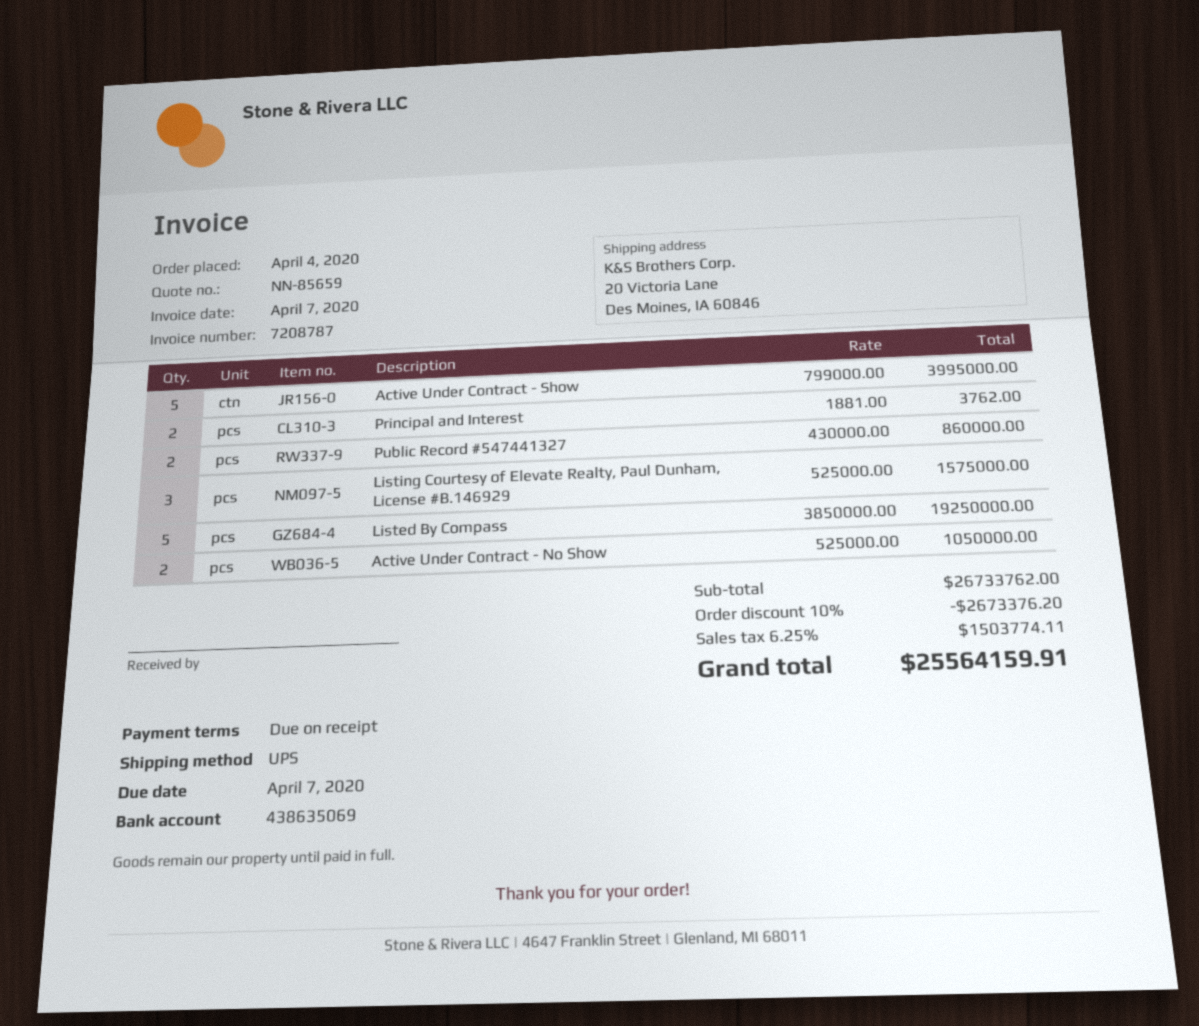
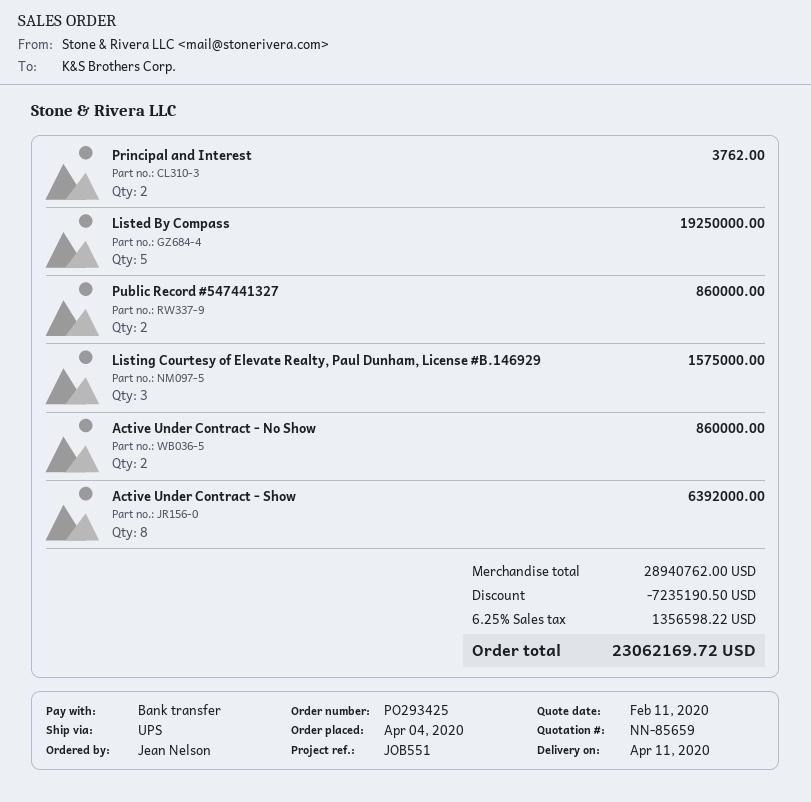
Active Under Contract - Show: 5 for 3995000.00 -> 8 for 6392000.00
Active Under Contract - No Show: 2 for 1050000.00 -> 2 for 860000.00
subtotal: 26733762.00 -> 28940762.00
discount: 2673376.20 -> 7235190.50
tax: 6.25% = 1503774.11 -> 6.25% = 1356598.22
total: 25564159.91 -> 23062169.72

